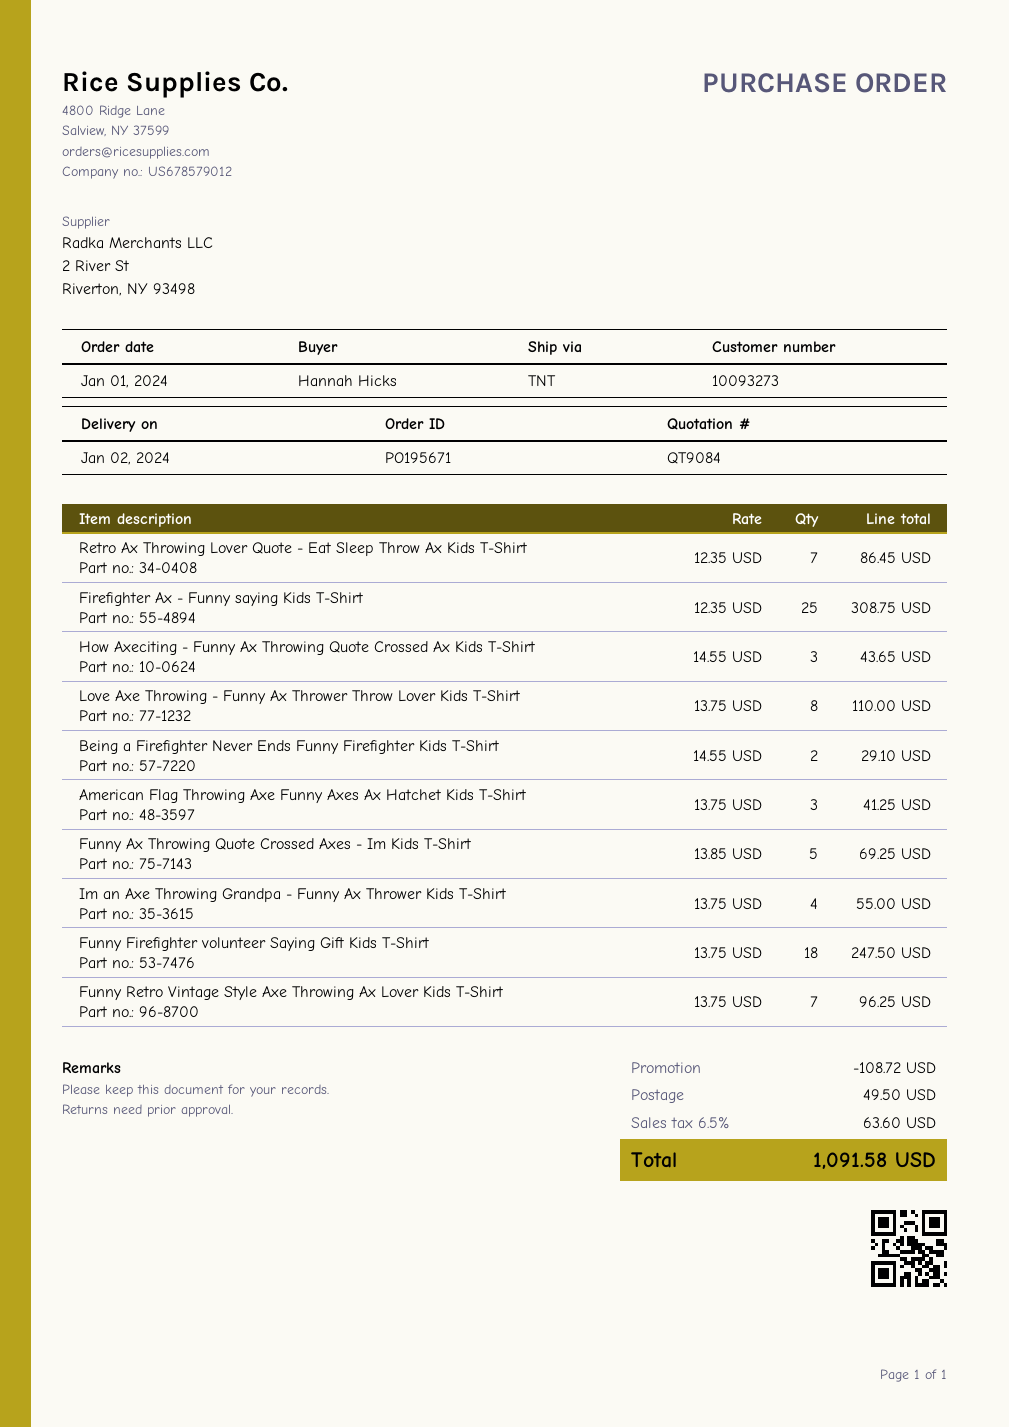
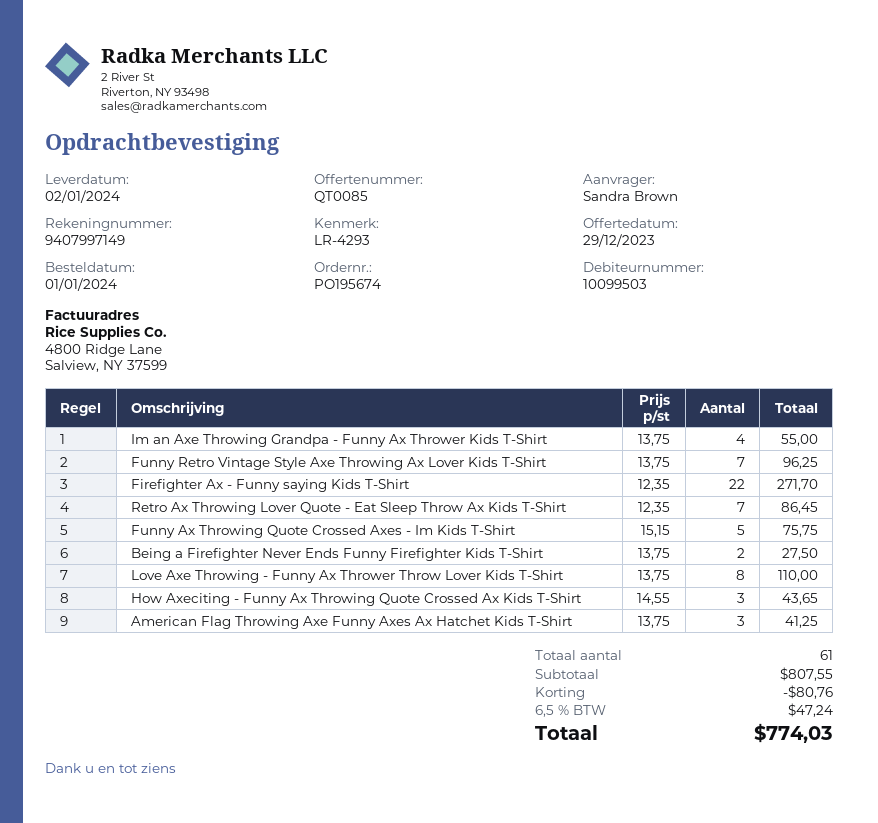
quote number: QT9084 -> QT0085
order number: PO195671 -> PO195674
customer number: 10093273 -> 10099503
ordered by: Hannah Hicks -> Sandra Brown
Firefighter Ax - Funny saying Kids T-Shirt: 25 x 12.35 = 308.75 -> 22 x 12.35 = 271.70
Being a Firefighter Never Ends Funny Firefighter Kids T-Shirt: 2 x 14.55 = 29.10 -> 2 x 13.75 = 27.50
Funny Ax Throwing Quote Crossed Axes - Im Kids T-Shirt: 5 x 13.85 = 69.25 -> 5 x 15.15 = 75.75
Funny Firefighter volunteer Saying Gift Kids T-Shirt: 18 x 13.75 = 247.50 -> none
discount: 108.72 -> 80.76
shipping: 49.50 -> none
tax: 6.5% = 63.60 -> 6.5% = 47.24
total: 1091.58 -> 774.03

